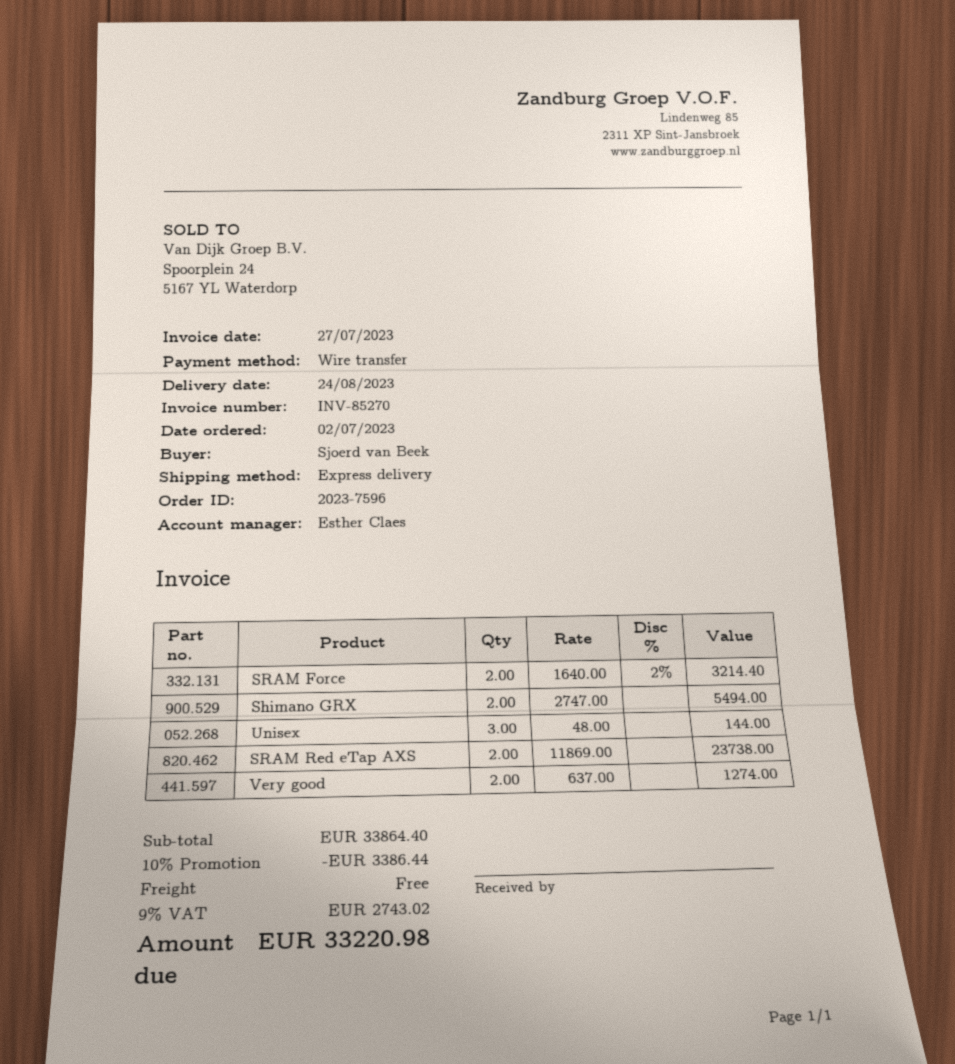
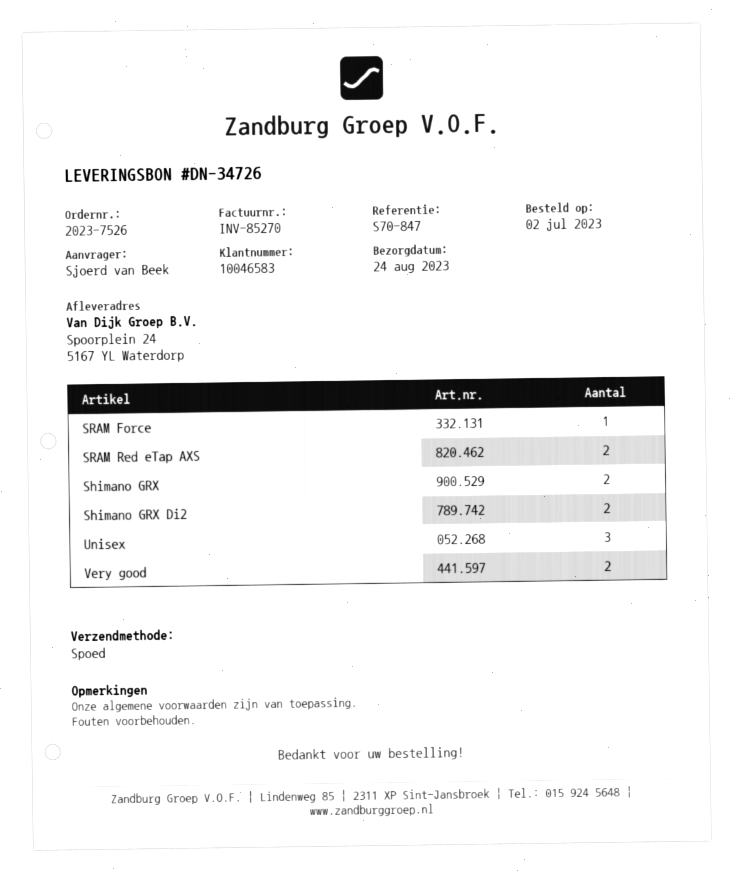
order number: 2023-7596 -> 2023-7526
SRAM Force: 2 -> 1
Shimano GRX Di2: none -> 2

